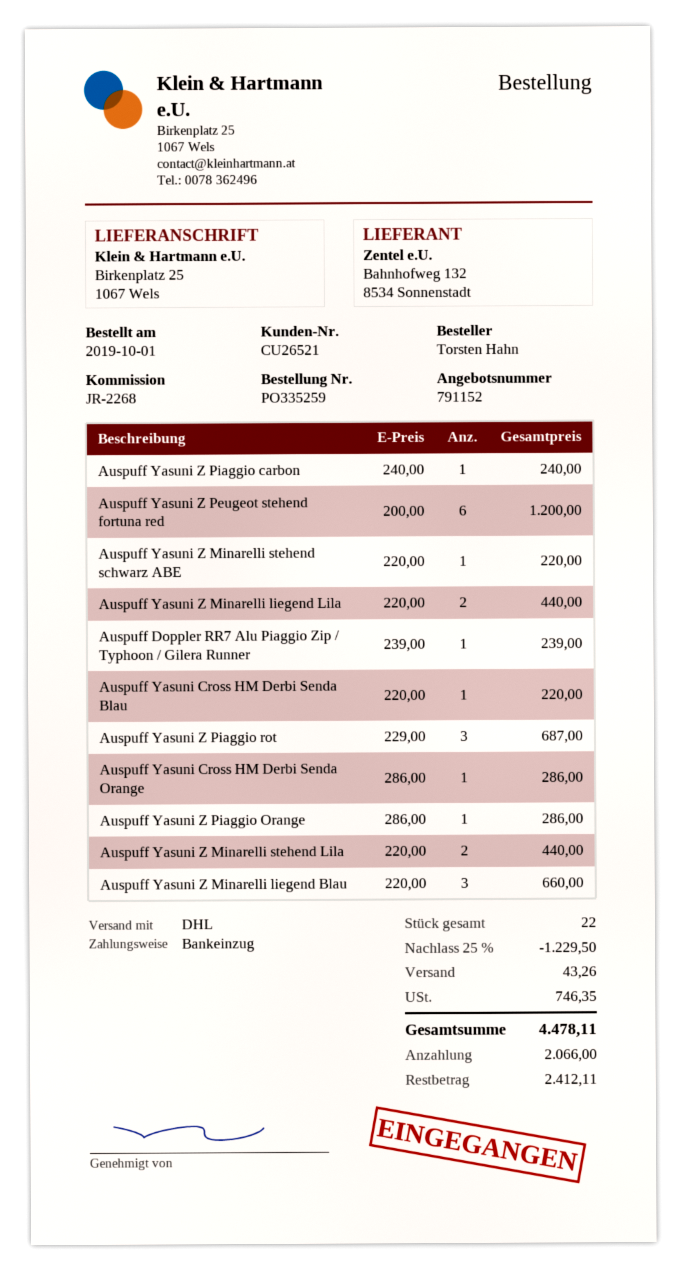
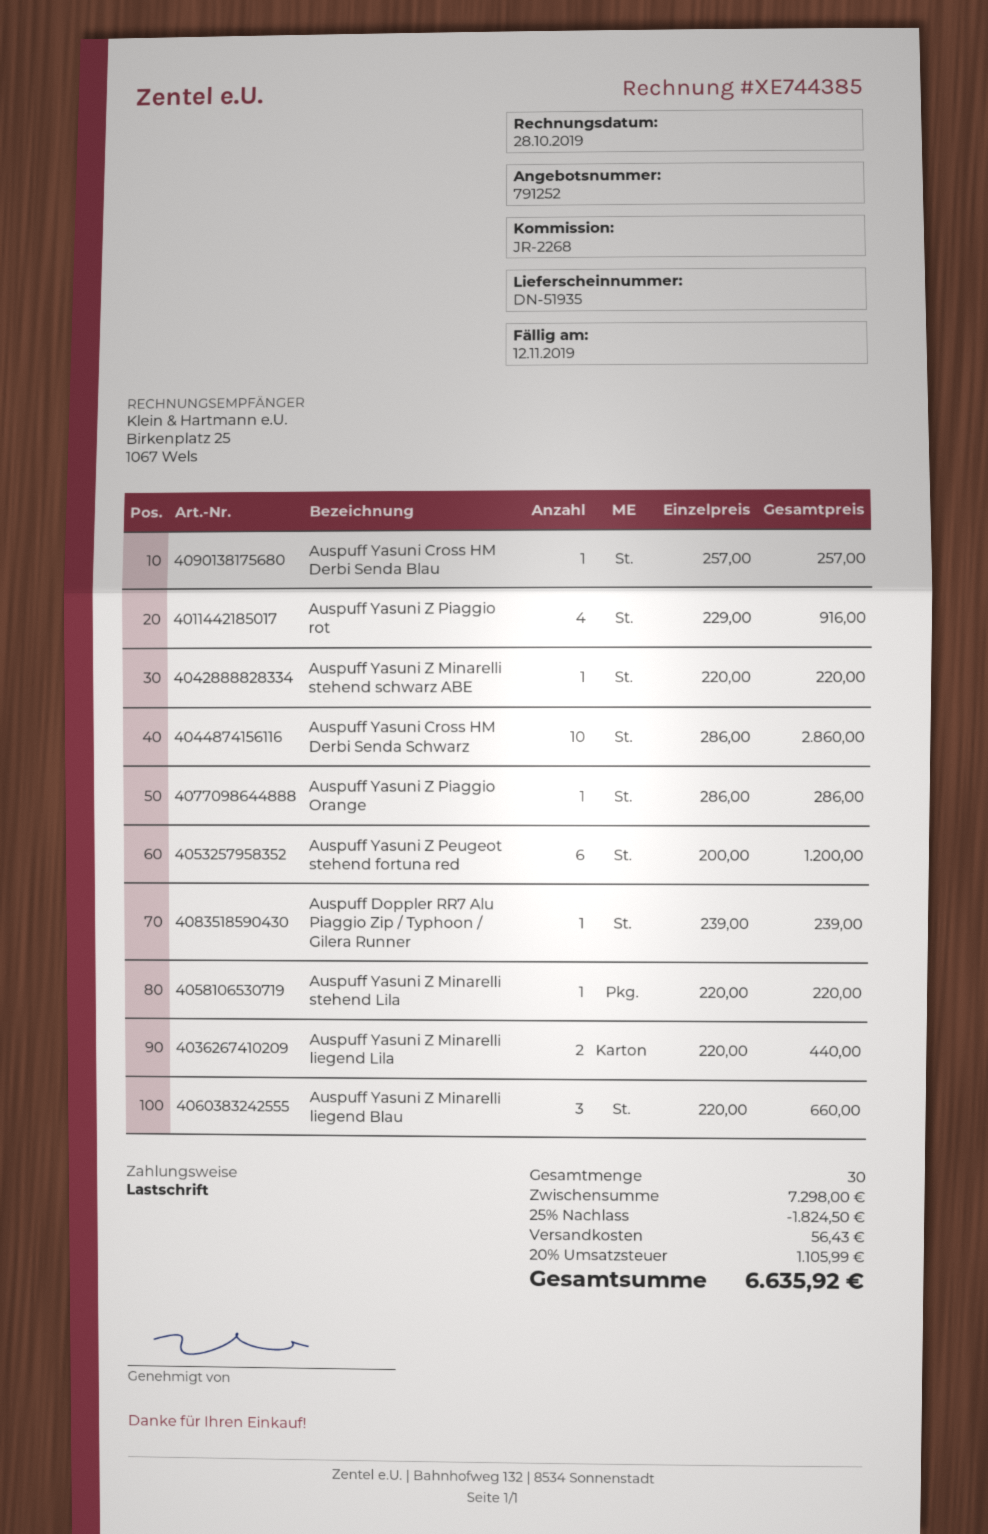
quote number: 791152 -> 791252
Auspuff Yasuni Z Piaggio carbon: 1 x 240.00 = 240.00 -> none
Auspuff Yasuni Cross HM Derbi Senda Blau: 1 x 220.00 = 220.00 -> 1 x 257.00 = 257.00
Auspuff Yasuni Z Piaggio rot: 3 x 229.00 = 687.00 -> 4 x 229.00 = 916.00
Auspuff Yasuni Cross HM Derbi Senda Orange: 1 x 286.00 = 286.00 -> none
Auspuff Yasuni Z Minarelli stehend Lila: 2 x 220.00 = 440.00 -> 1 x 220.00 = 220.00
Auspuff Yasuni Cross HM Derbi Senda Schwarz: none -> 10 x 286.00 = 2860.00
total quantity: 22 -> 30
discount: 25% = 1229.50 -> 25% = 1824.50
shipping: 43.26 -> 56.43
tax: 746.35 -> 1105.99
total: 4478.11 -> 6635.92

